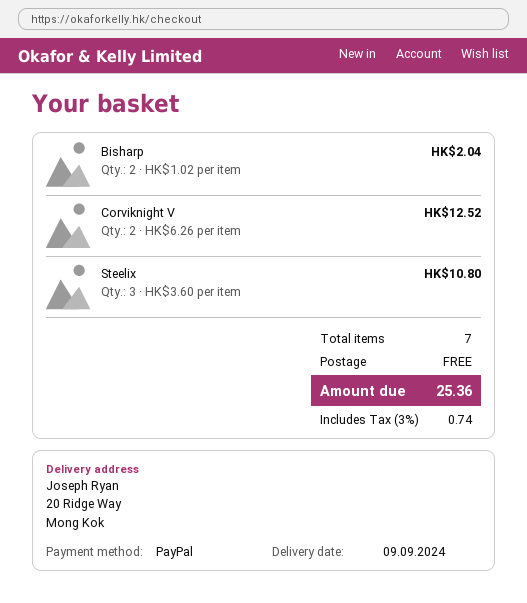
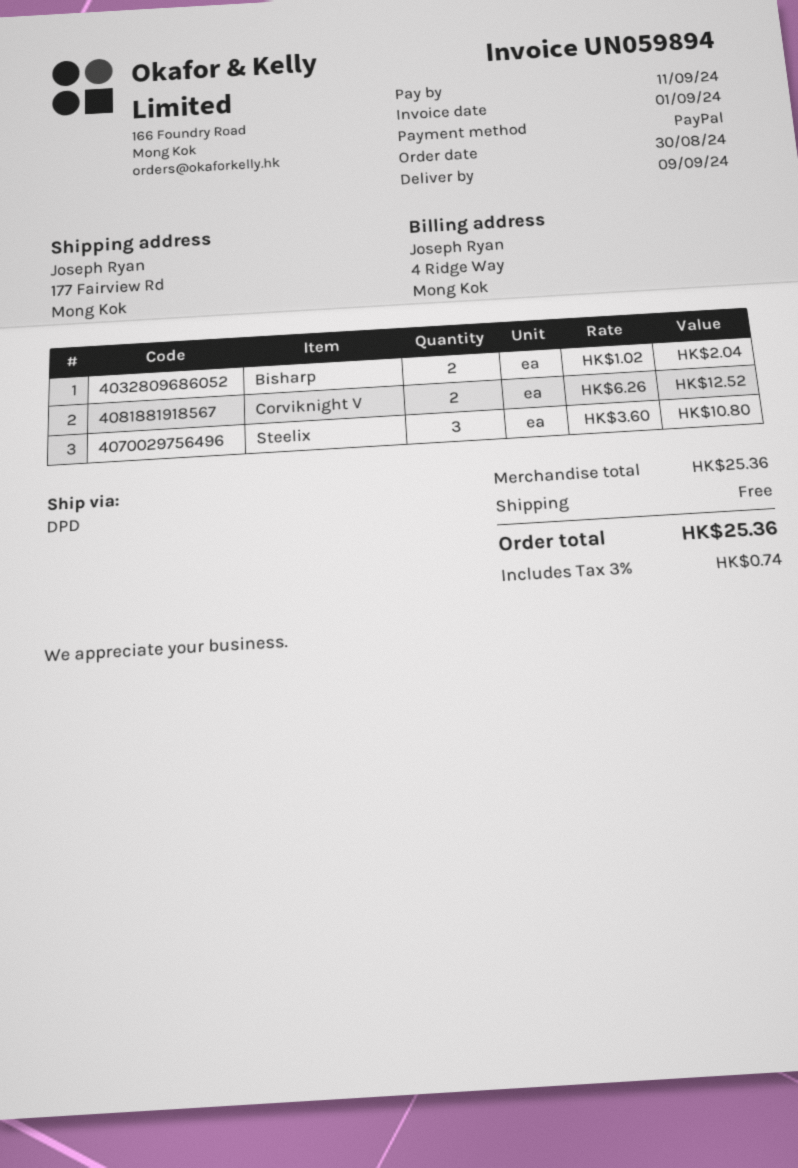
ship to: 20 Ridge Way, Mong Kok -> 177 Fairview Rd, Mong Kok

